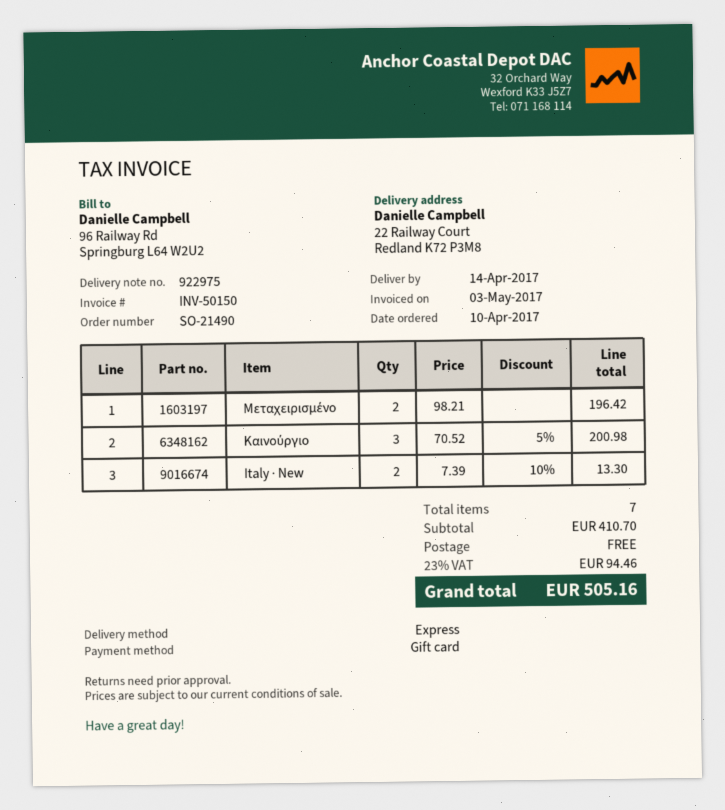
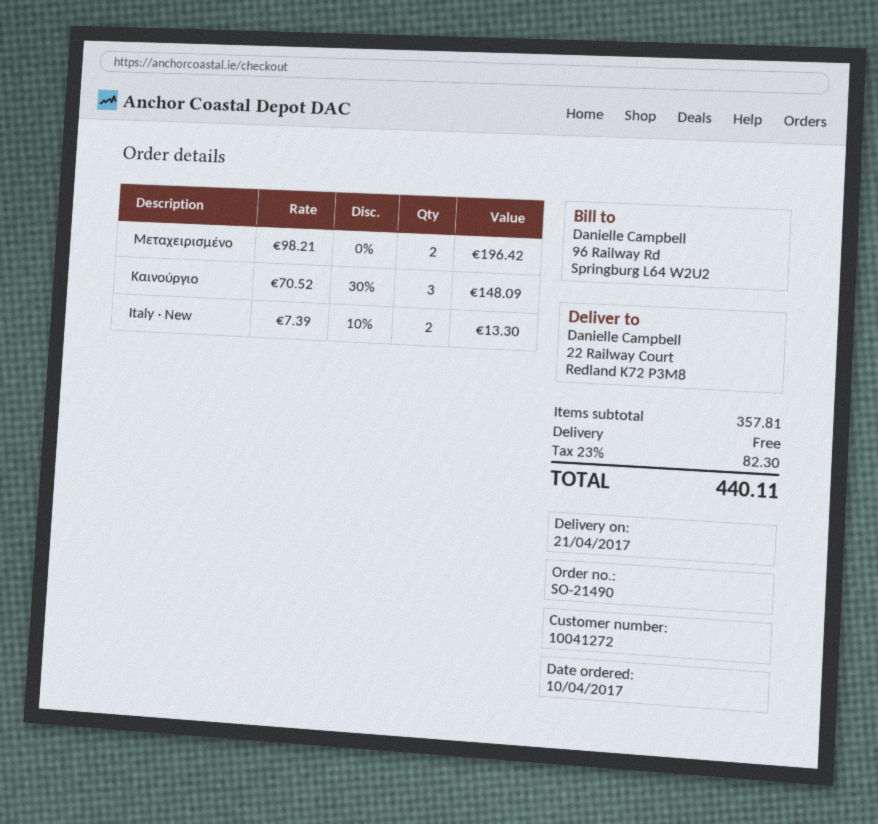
delivery date: 2017-04-14 -> 2017-04-21
Καινούργιο: 3 x 70.52 - 5% = 200.98 -> 3 x 70.52 - 30% = 148.09
subtotal: 410.70 -> 357.81
tax: 23% = 94.46 -> 23% = 82.30
total: 505.16 -> 440.11

